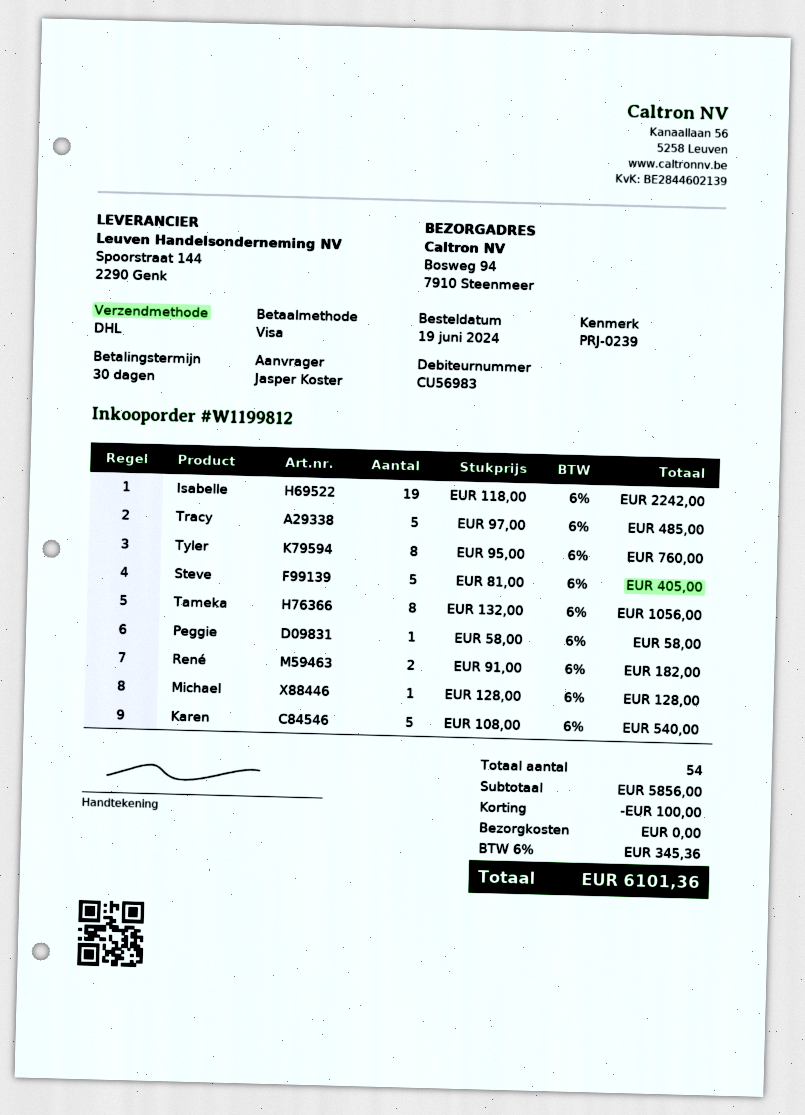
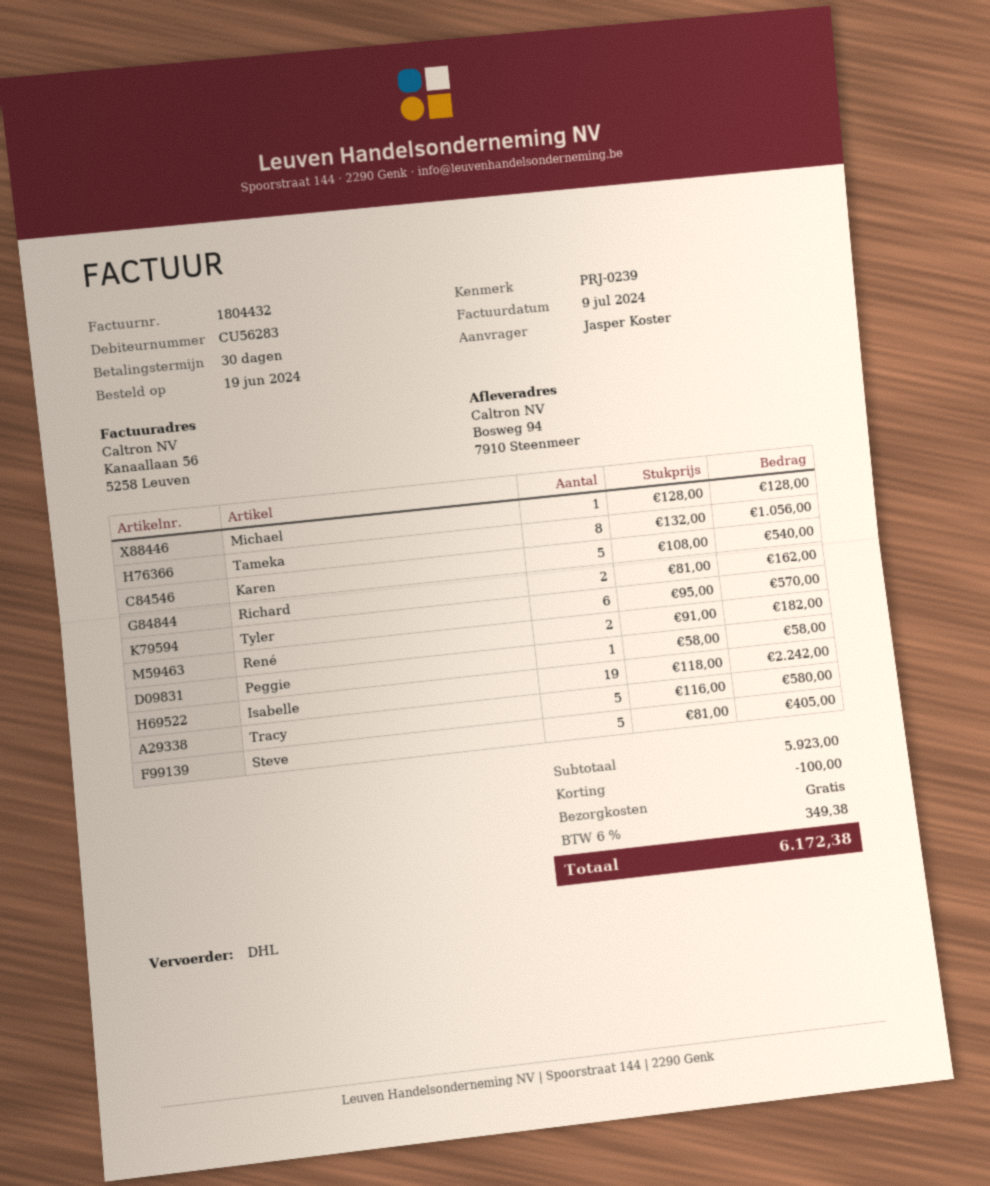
customer number: CU56983 -> CU56283
Tracy: 5 x 97.00 = 485.00 -> 5 x 116.00 = 580.00
Tyler: 8 x 95.00 = 760.00 -> 6 x 95.00 = 570.00
Richard: none -> 2 x 81.00 = 162.00
subtotal: 5856.00 -> 5923.00
tax: 6% = 345.36 -> 6% = 349.38
total: 6101.36 -> 6172.38

